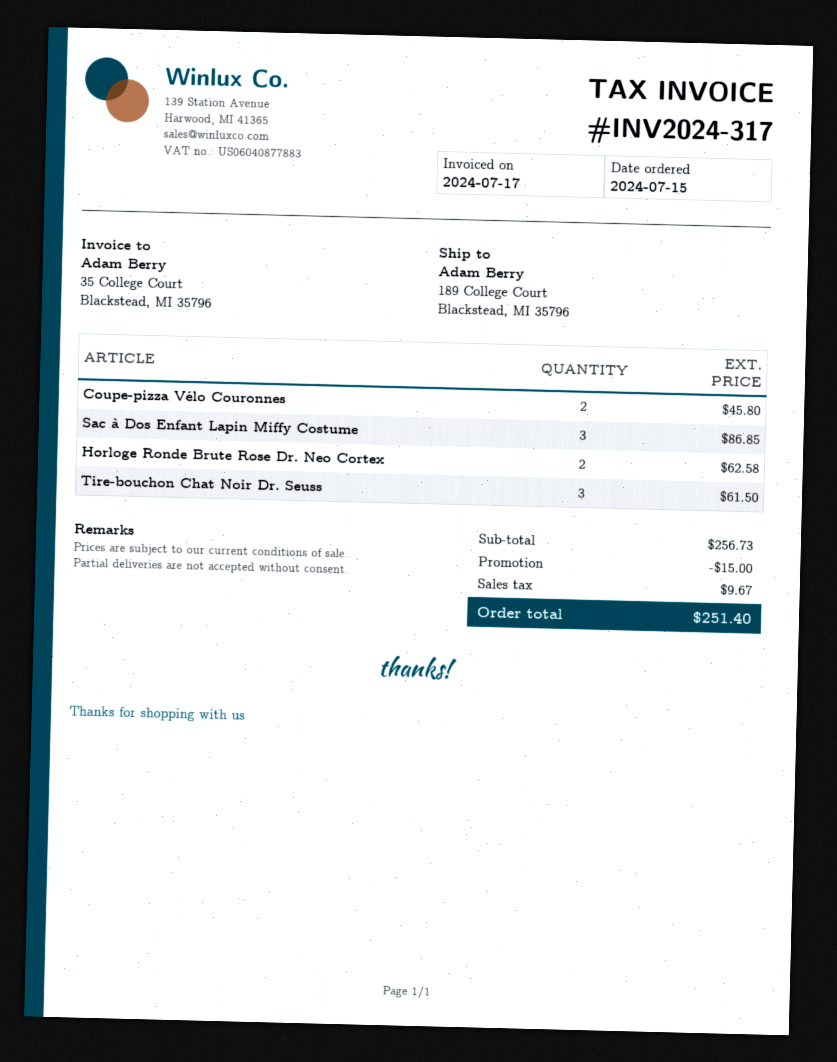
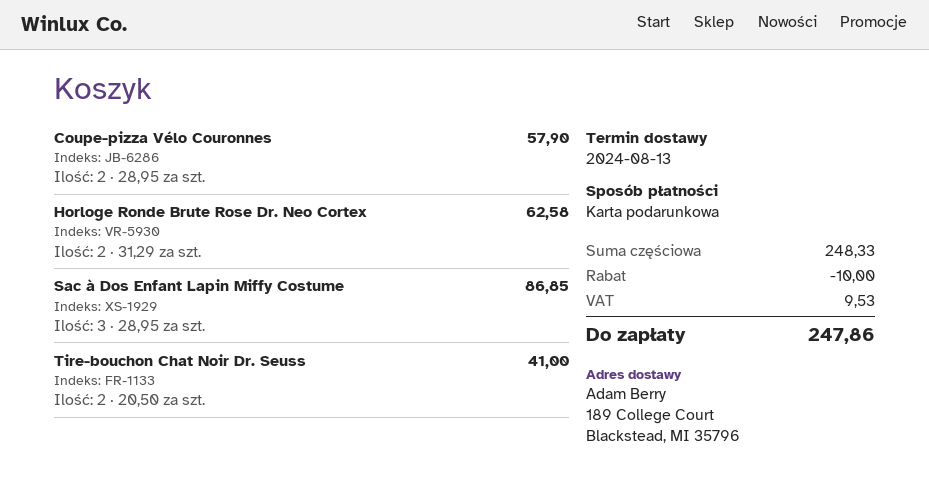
Coupe-pizza Vélo Couronnes: 2 for 45.80 -> 2 for 57.90
Tire-bouchon Chat Noir Dr. Seuss: 3 for 61.50 -> 2 for 41.00
subtotal: 256.73 -> 248.33
discount: 15.00 -> 10.00
tax: 9.67 -> 9.53
total: 251.40 -> 247.86

